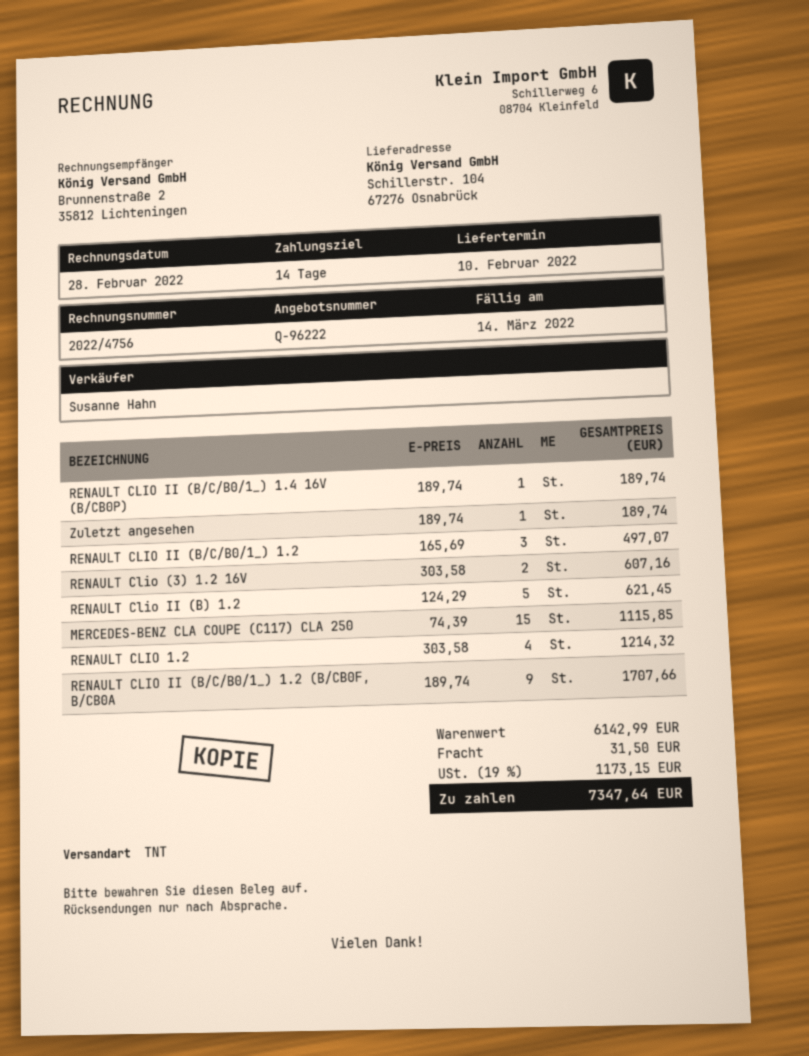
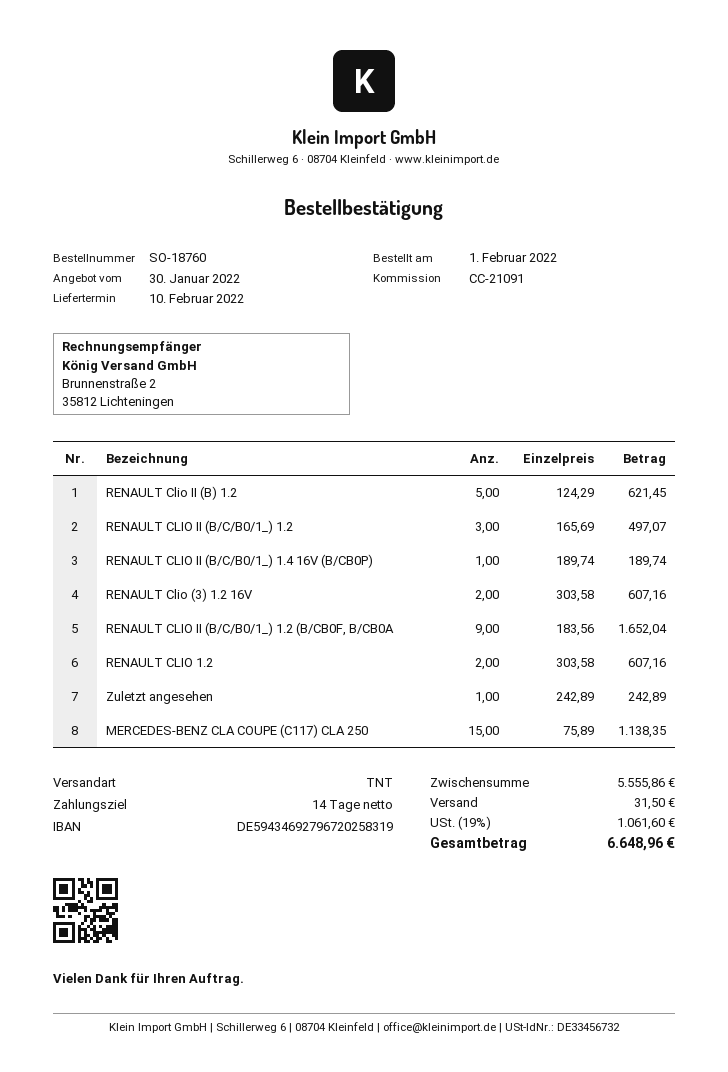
Zuletzt angesehen: 1 x 189.74 = 189.74 -> 1 x 242.89 = 242.89
MERCEDES-BENZ CLA COUPE (C117) CLA 250: 15 x 74.39 = 1115.85 -> 15 x 75.89 = 1138.35
RENAULT CLIO 1.2: 4 x 303.58 = 1214.32 -> 2 x 303.58 = 607.16
RENAULT CLIO II (B/C/B0/1_) 1.2 (B/CB0F, B/CB0A: 9 x 189.74 = 1707.66 -> 9 x 183.56 = 1652.04
subtotal: 6142.99 -> 5555.86
tax: 19% = 1173.15 -> 19% = 1061.60
total: 7347.64 -> 6648.96

